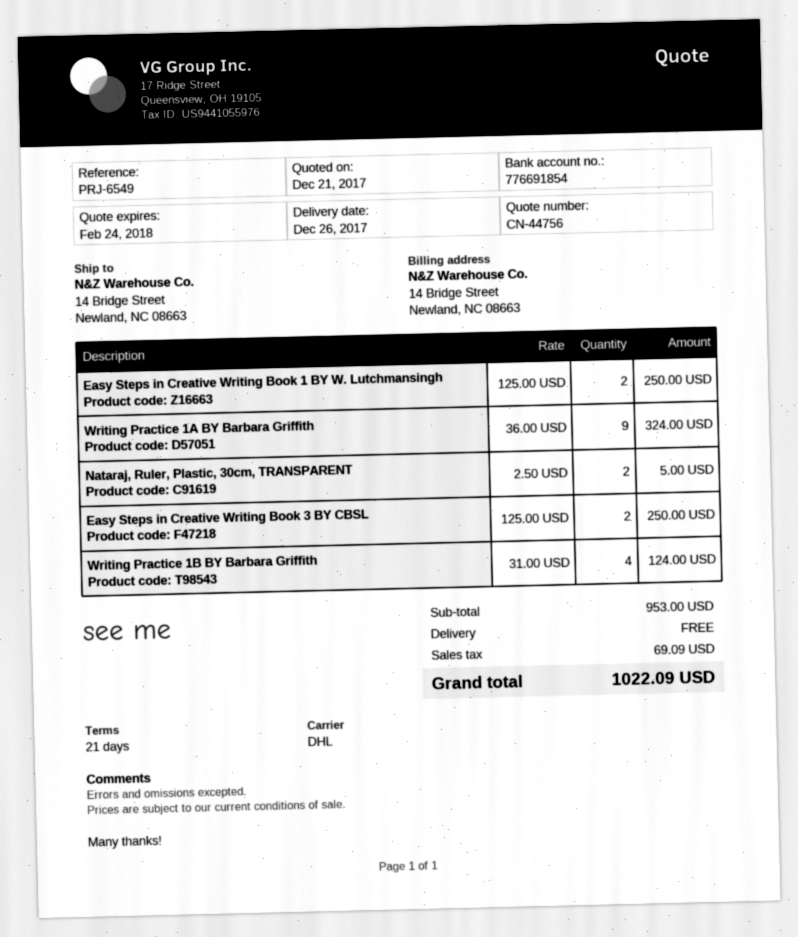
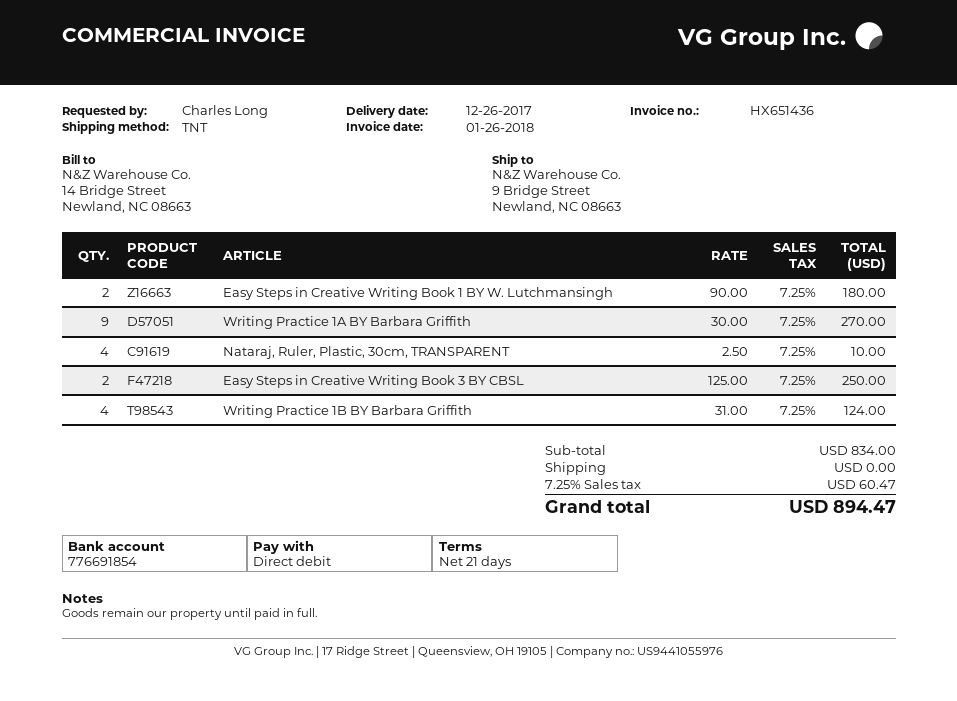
shipping method: DHL -> TNT
ship to: 14 Bridge Street, Newland, NC 08663 -> 9 Bridge Street, Newland, NC 08663
Easy Steps in Creative Writing Book 1 BY W. Lutchmansingh: 2 x 125.00 = 250.00 -> 2 x 90.00 = 180.00
Writing Practice 1A BY Barbara Griffith: 9 x 36.00 = 324.00 -> 9 x 30.00 = 270.00
Nataraj, Ruler, Plastic, 30cm, TRANSPARENT: 2 x 2.50 = 5.00 -> 4 x 2.50 = 10.00
subtotal: 953.00 -> 834.00
tax: 69.09 -> 60.47
total: 1022.09 -> 894.47

